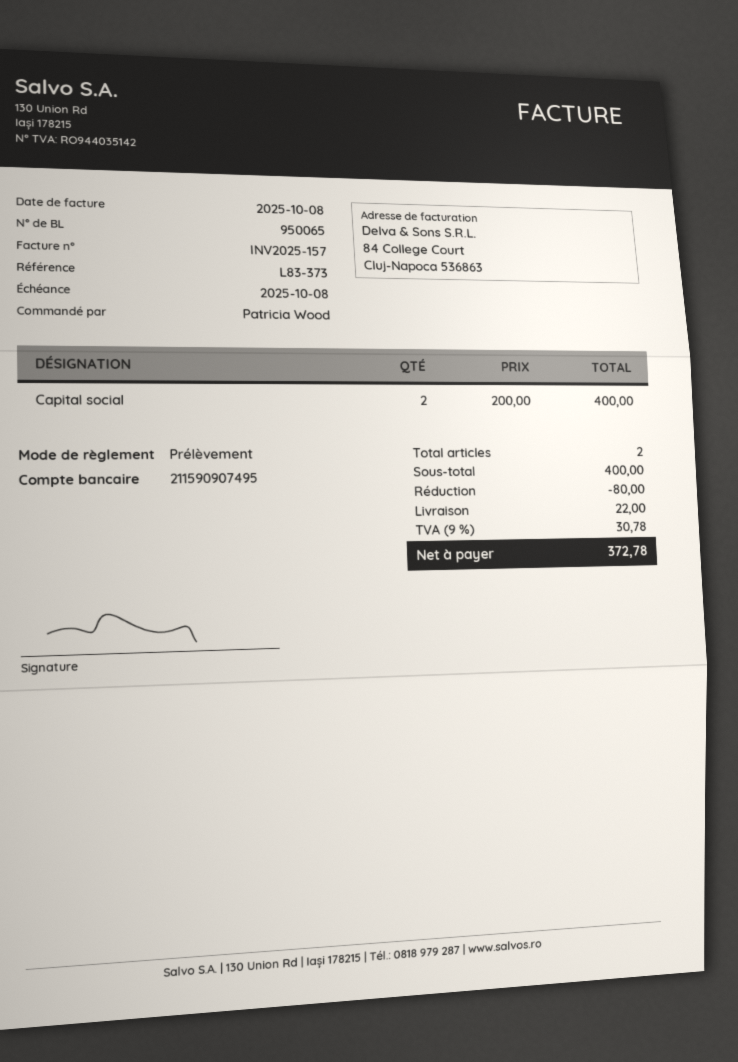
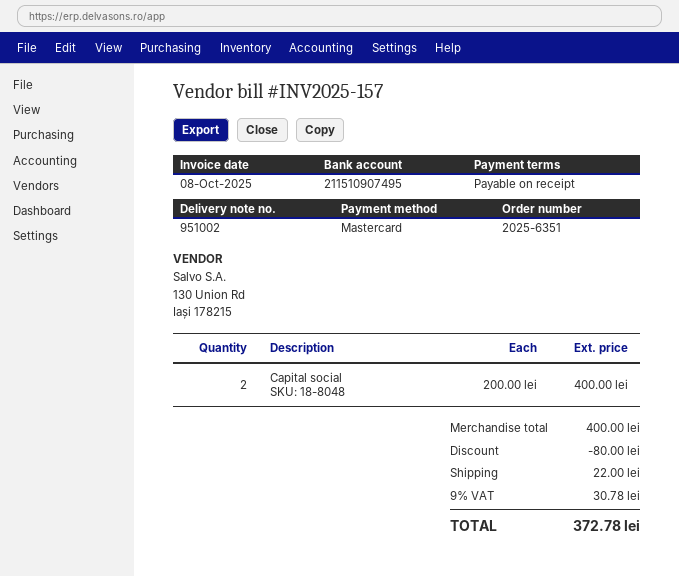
delivery note number: 950065 -> 951002
payment method: direct debit -> Mastercard
bank account: 211590907495 -> 211510907495

